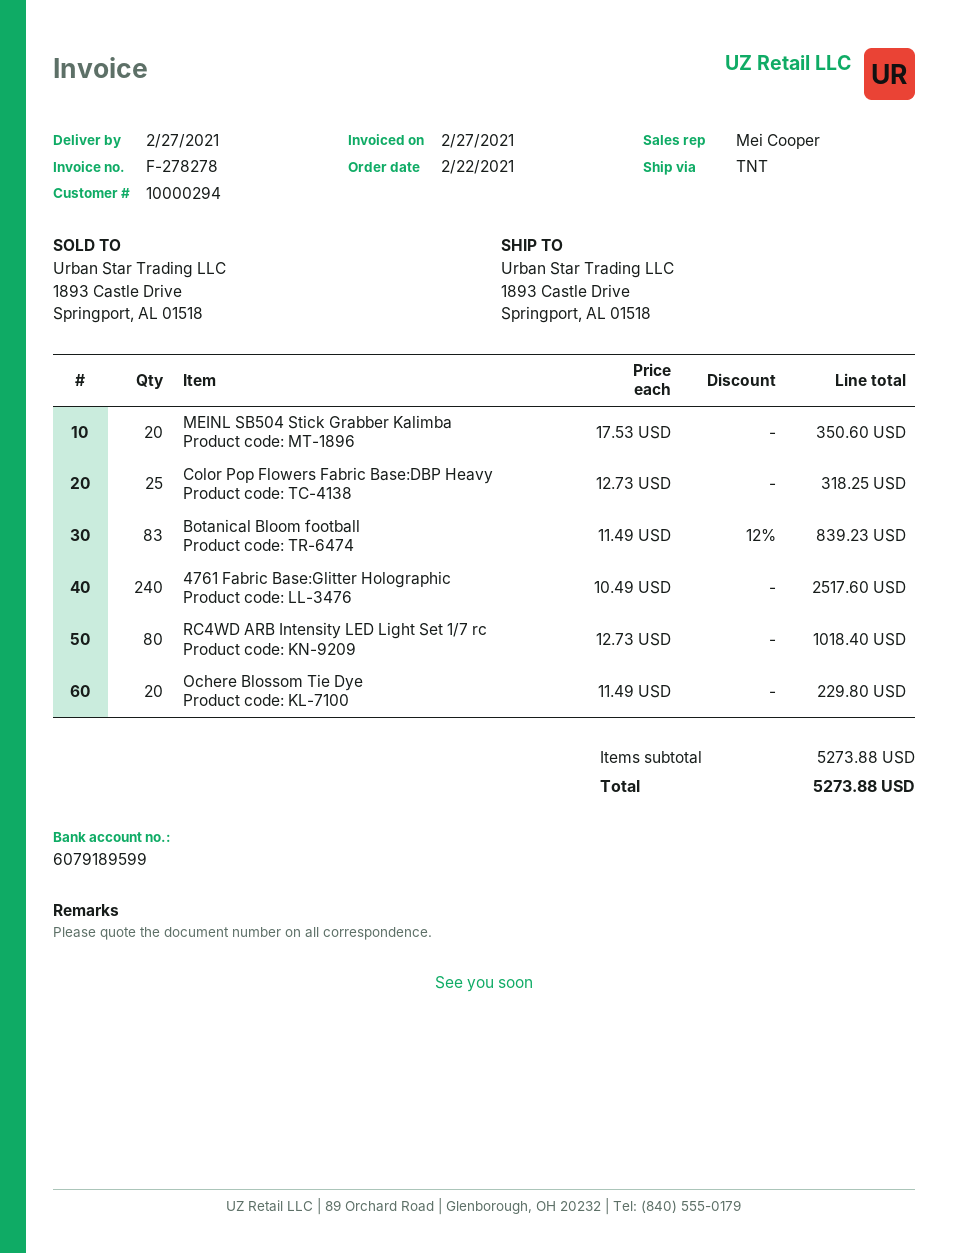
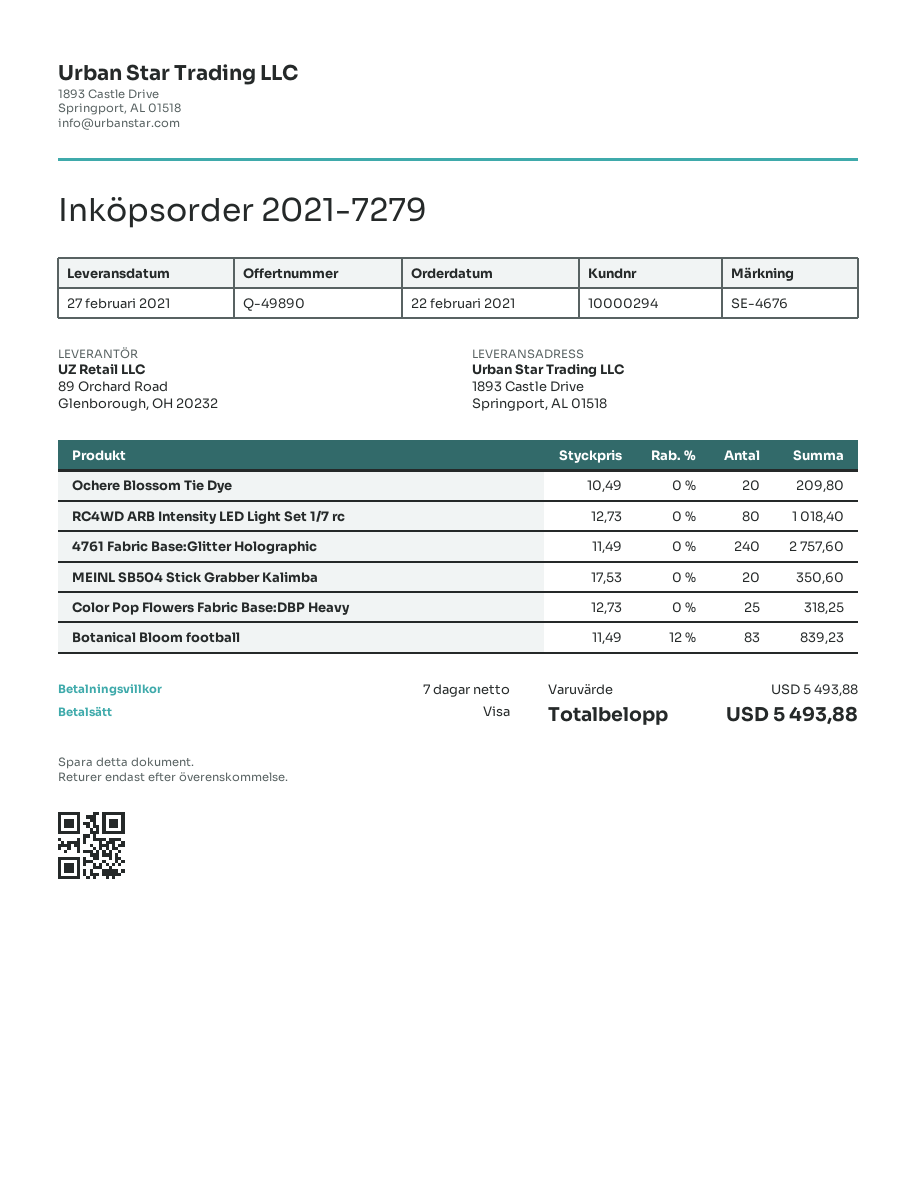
4761 Fabric Base:Glitter Holographic: 240 x 10.49 = 2517.60 -> 240 x 11.49 = 2757.60
Ochere Blossom Tie Dye: 20 x 11.49 = 229.80 -> 20 x 10.49 = 209.80
subtotal: 5273.88 -> 5493.88
total: 5273.88 -> 5493.88

